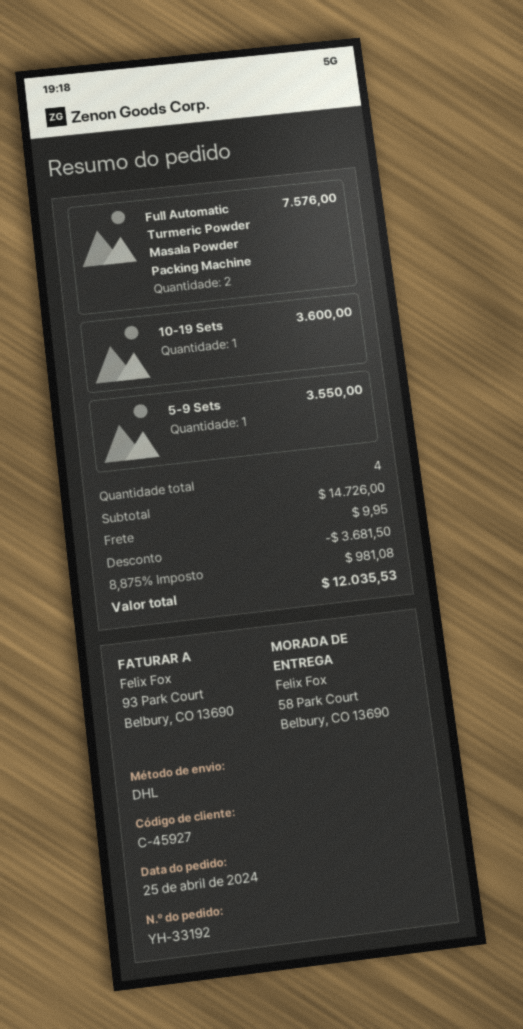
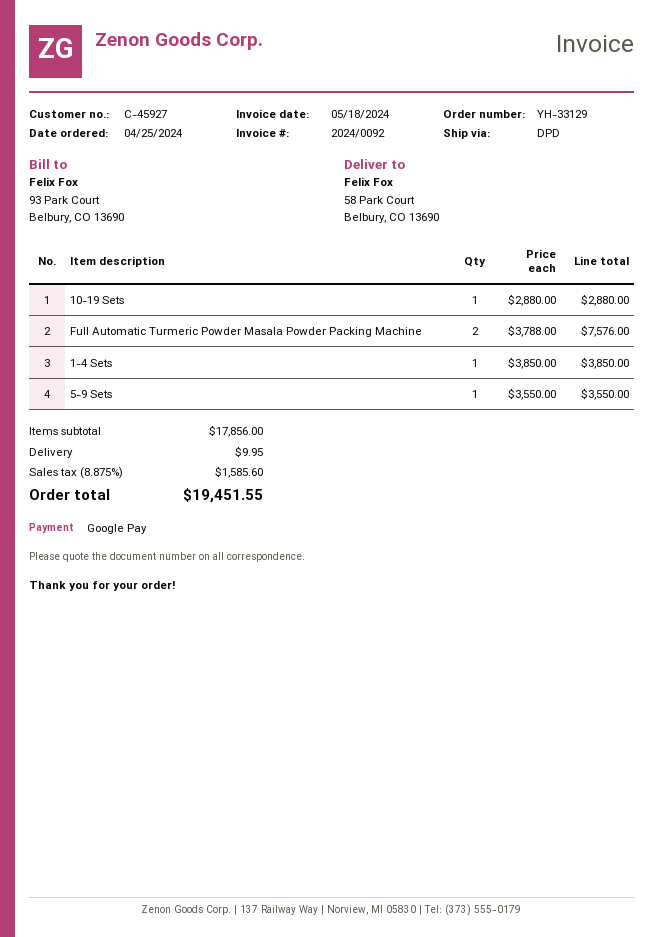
order number: YH-33192 -> YH-33129
shipping method: DHL -> DPD
10-19 Sets: 1 for 3600.00 -> 1 for 2880.00
1-4 Sets: none -> 1 for 3850.00
subtotal: 14726.00 -> 17856.00
discount: 3681.50 -> none
tax: 8.875% = 981.08 -> 8.875% = 1585.60
total: 12035.53 -> 19451.55

